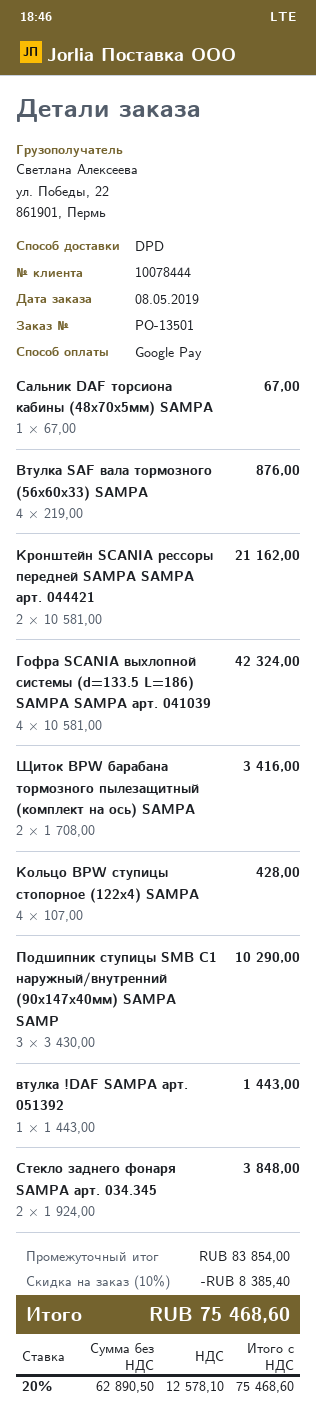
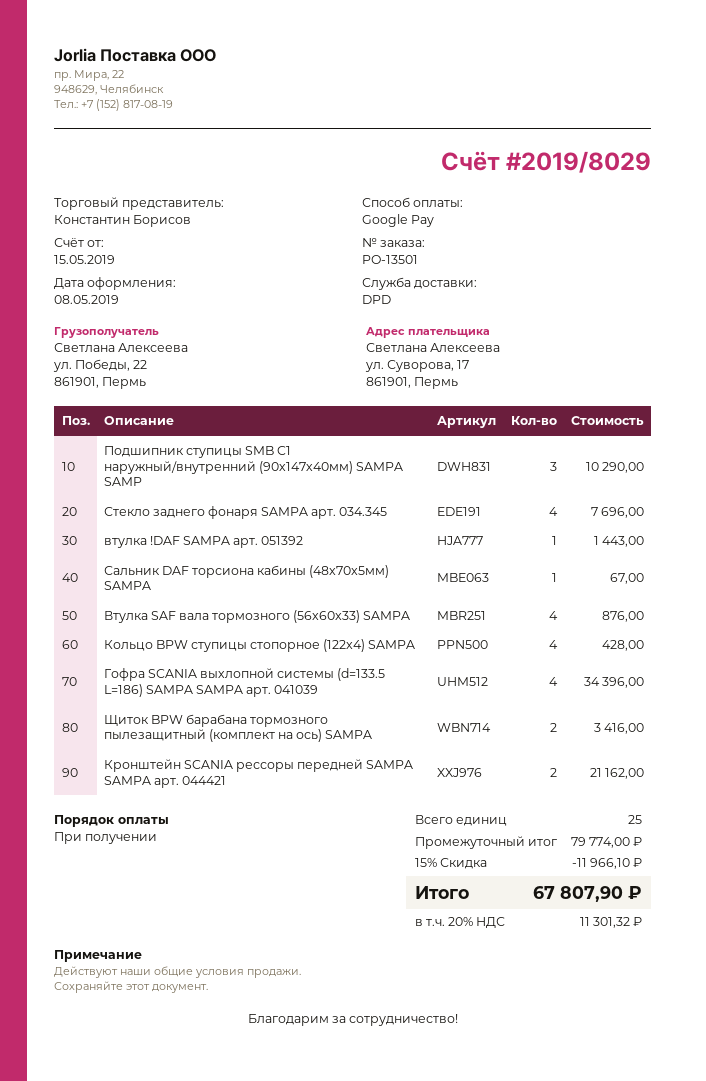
Гофра SCANIA выхлопной системы (d=133.5 L=186) SAMPA SAMPA арт. 041039: 4 for 42324.00 -> 4 for 34396.00
Стекло заднего фонаря SAMPA арт. 034.345: 2 for 3848.00 -> 4 for 7696.00
subtotal: 83854.00 -> 79774.00
discount: 10% = 8385.40 -> 15% = 11966.10
tax: 20% = 12578.10 -> 20% = 11301.32
total: 75468.60 -> 67807.90

